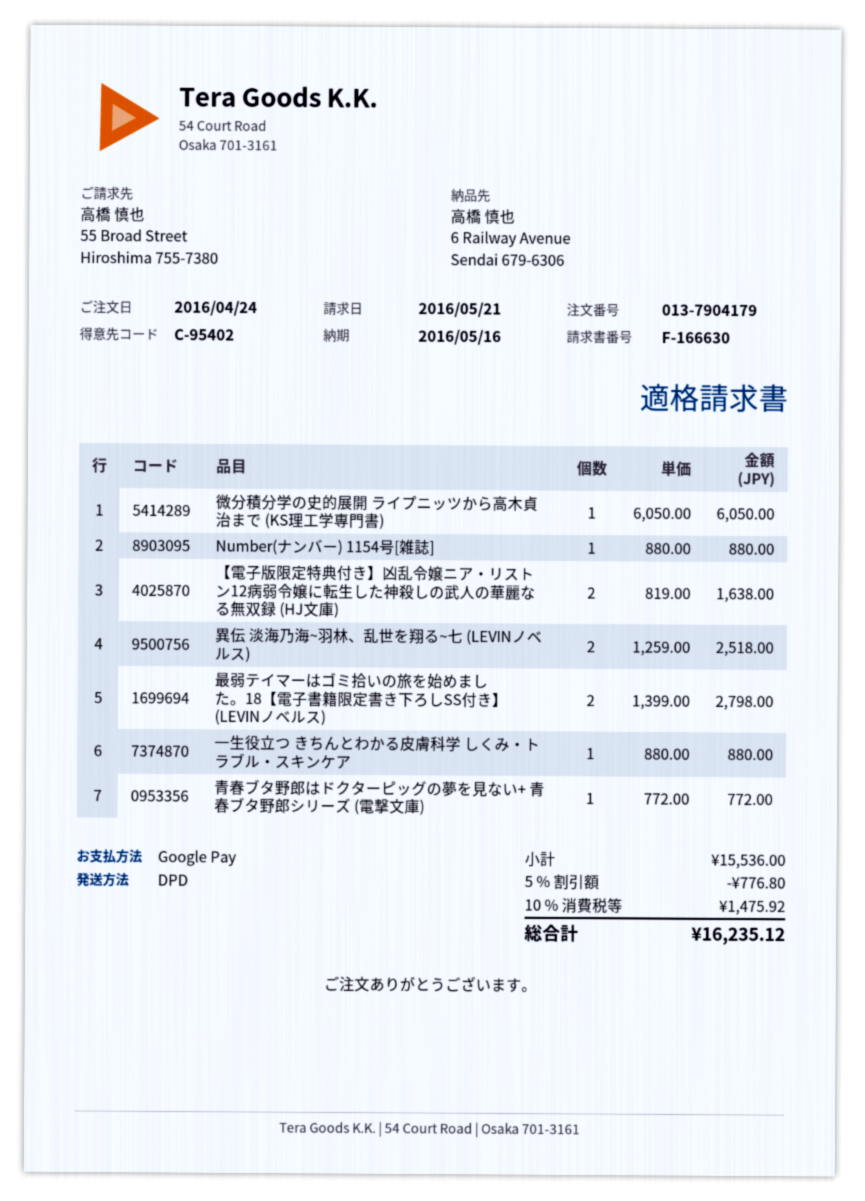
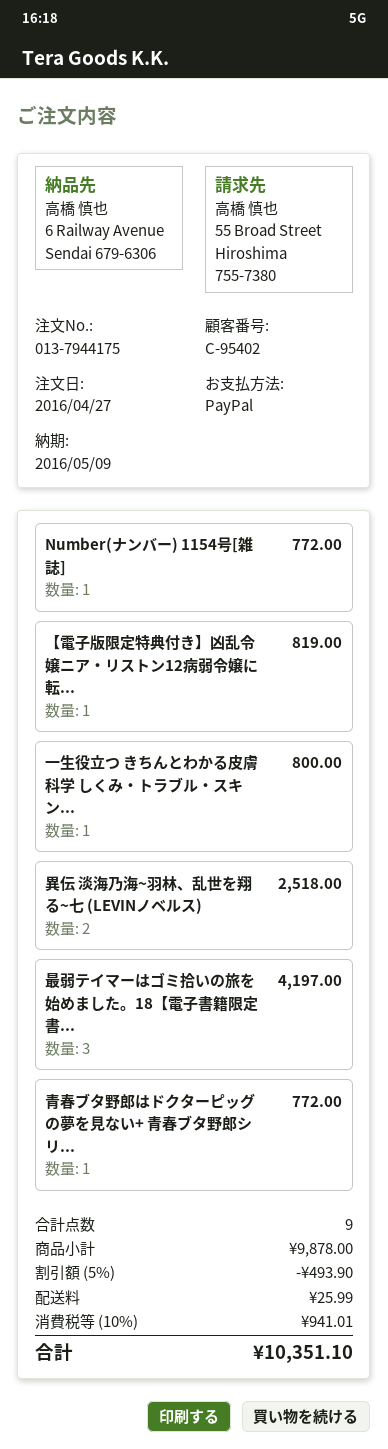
order number: 013-7904179 -> 013-7944175
order date: 2016-04-24 -> 2016-04-27
delivery date: 2016-05-16 -> 2016-05-09
payment method: Google Pay -> PayPal
微分積分学の史的展開 ライプニッツから高木貞治まで (KS理工学専門書): 1 for 6050.00 -> none
Number(ナンバー) 1154号[雑誌]: 1 for 880.00 -> 1 for 772.00
【電子版限定特典付き】凶乱令嬢ニア・リストン12病弱令嬢に転生した神殺しの武人の華麗なる無双録 (HJ文庫): 2 for 1638.00 -> 1 for 819.00
最弱テイマーはゴミ拾いの旅を始めました。18【電子書籍限定書き下ろしSS付き】 (LEVINノベルス): 2 for 2798.00 -> 3 for 4197.00
一生役立つ きちんとわかる皮膚科学 しくみ・トラブル・スキンケア: 1 for 880.00 -> 1 for 800.00
subtotal: 15536.00 -> 9878.00
discount: 5% = 776.80 -> 5% = 493.90
shipping: none -> 25.99
tax: 10% = 1475.92 -> 10% = 941.01
total: 16235.12 -> 10351.10

